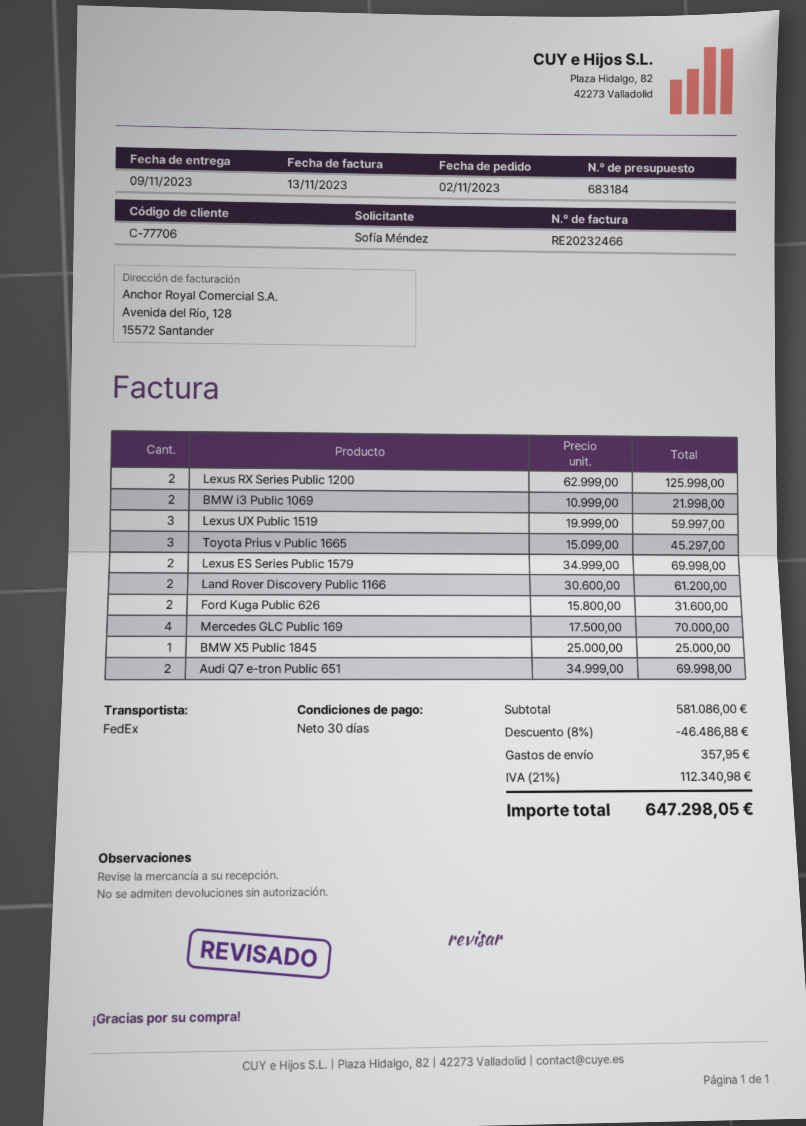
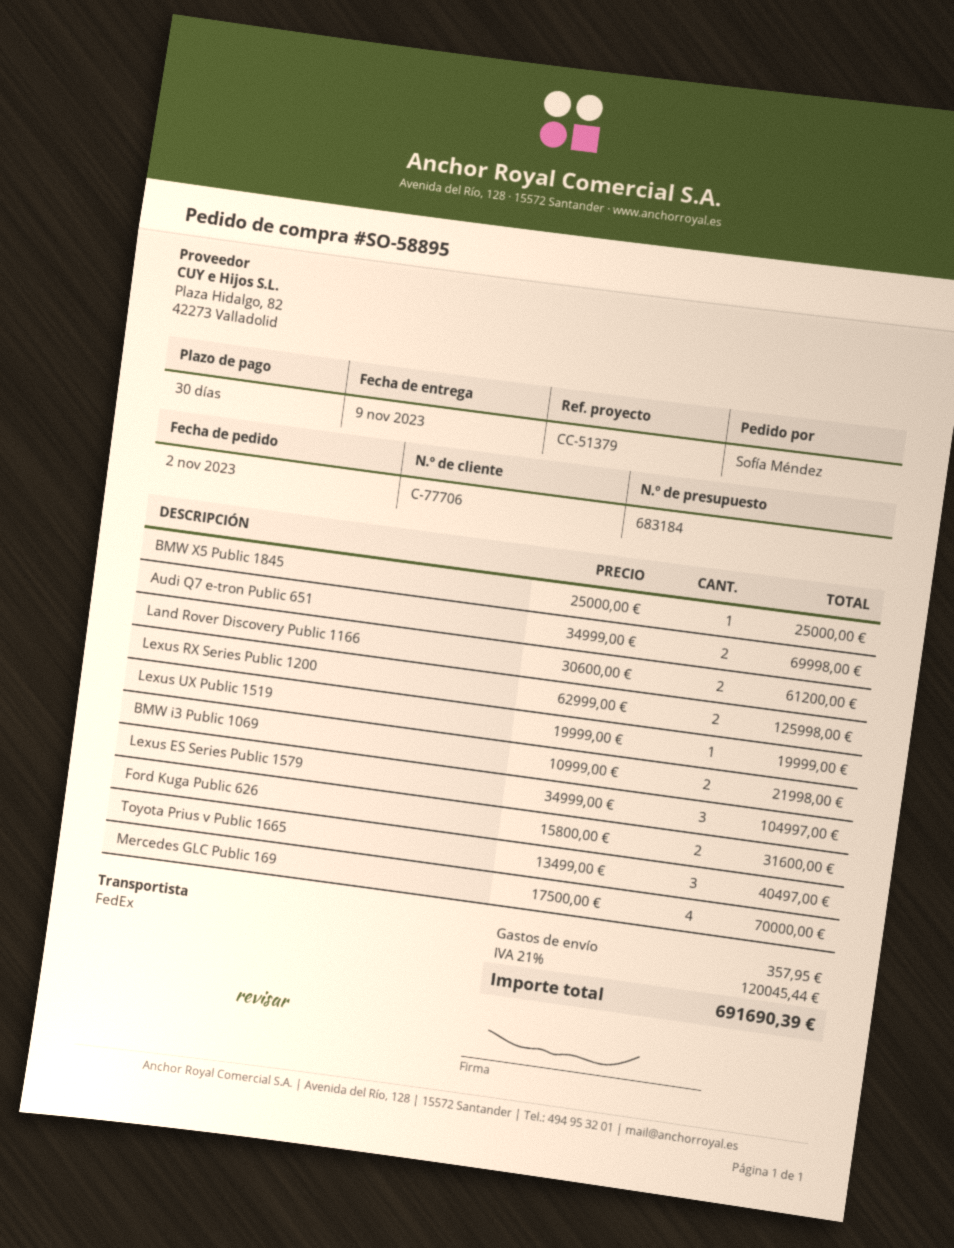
Lexus UX Public 1519: 3 x 19999.00 = 59997.00 -> 1 x 19999.00 = 19999.00
Toyota Prius v Public 1665: 3 x 15099.00 = 45297.00 -> 3 x 13499.00 = 40497.00
Lexus ES Series Public 1579: 2 x 34999.00 = 69998.00 -> 3 x 34999.00 = 104997.00
discount: 8% = 46486.88 -> none
tax: 21% = 112340.98 -> 21% = 120045.44
total: 647298.05 -> 691690.39

